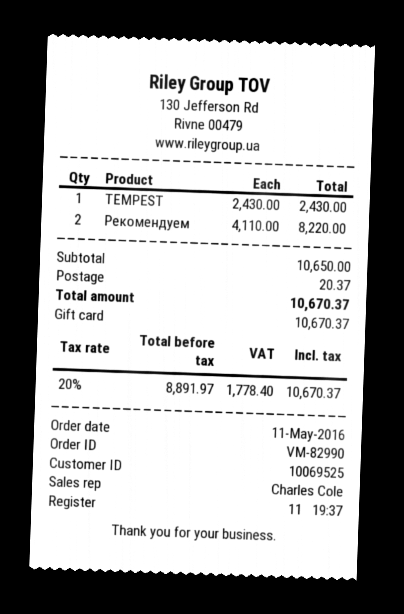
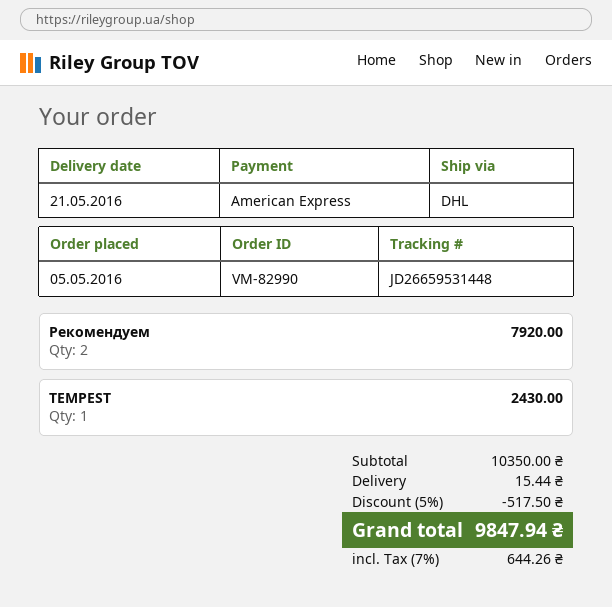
order date: 2016-05-11 -> 2016-05-05
payment method: gift card -> American Express
Рекомендуем: 2 for 8220.00 -> 2 for 7920.00
subtotal: 10650.00 -> 10350.00
discount: none -> 5% = 517.50
shipping: 20.37 -> 15.44
tax: 20% = 1778.40 -> 7% = 644.26
total: 10670.37 -> 9847.94

